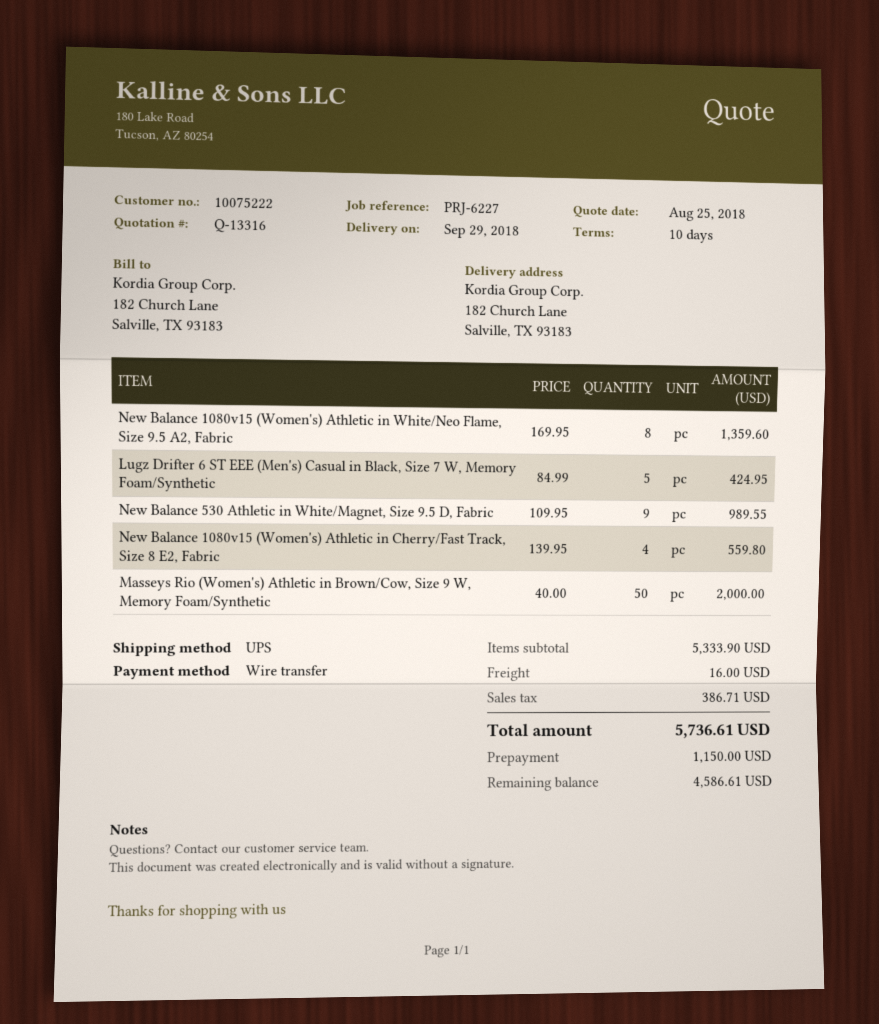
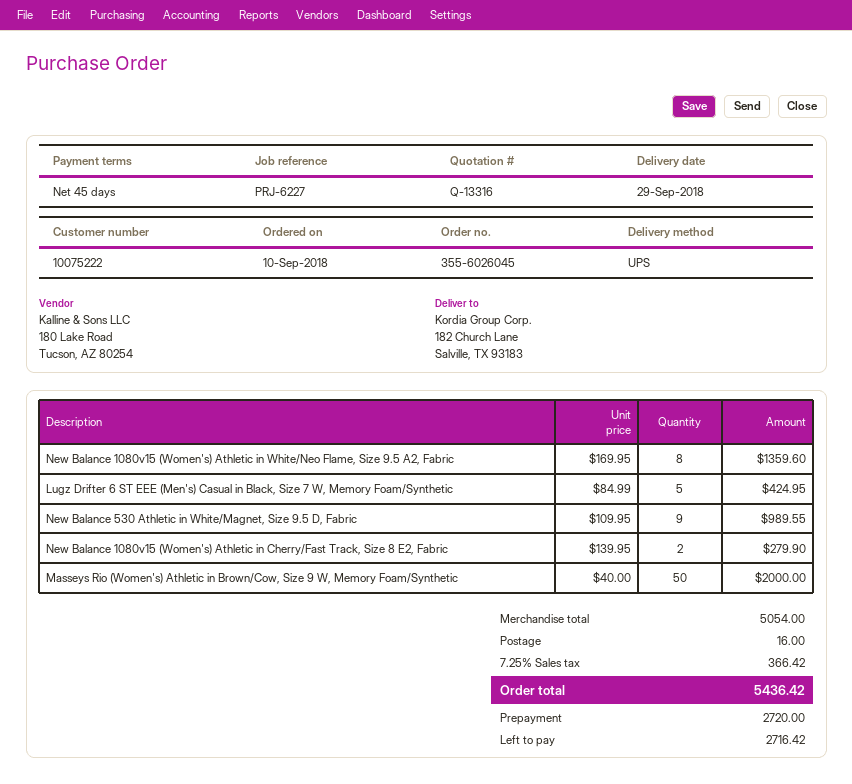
payment terms: 10 days -> 45 days
New Balance 1080v15 (Women's) Athletic in Cherry/Fast Track, Size 8 E2, Fabric: 4 x 139.95 = 559.80 -> 2 x 139.95 = 279.90
subtotal: 5333.90 -> 5054.00
tax: 386.71 -> 366.42
total: 5736.61 -> 5436.42
deposit: 1150.00 -> 2720.00
balance: 4586.61 -> 2716.42

